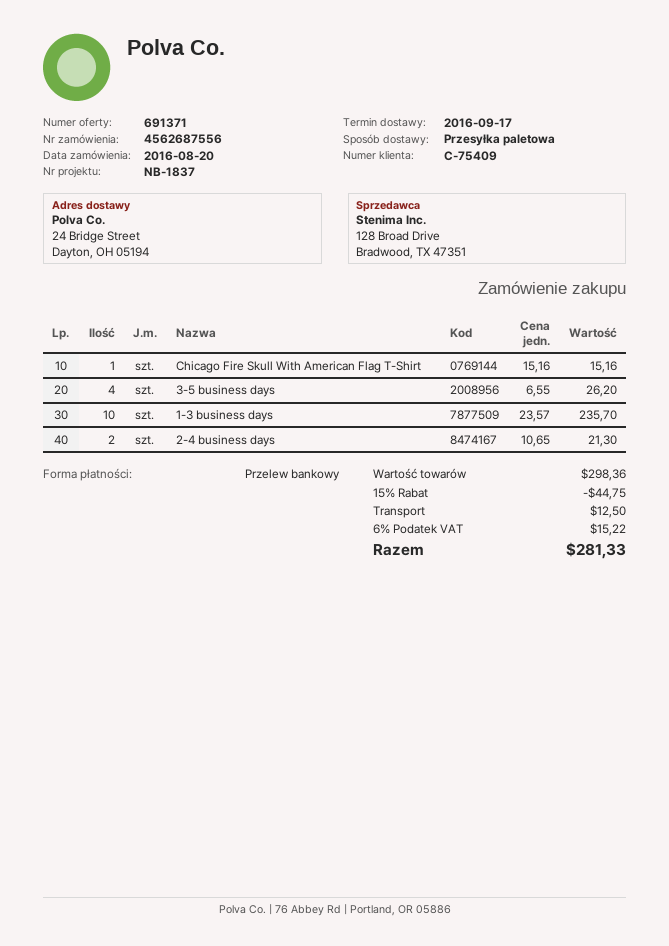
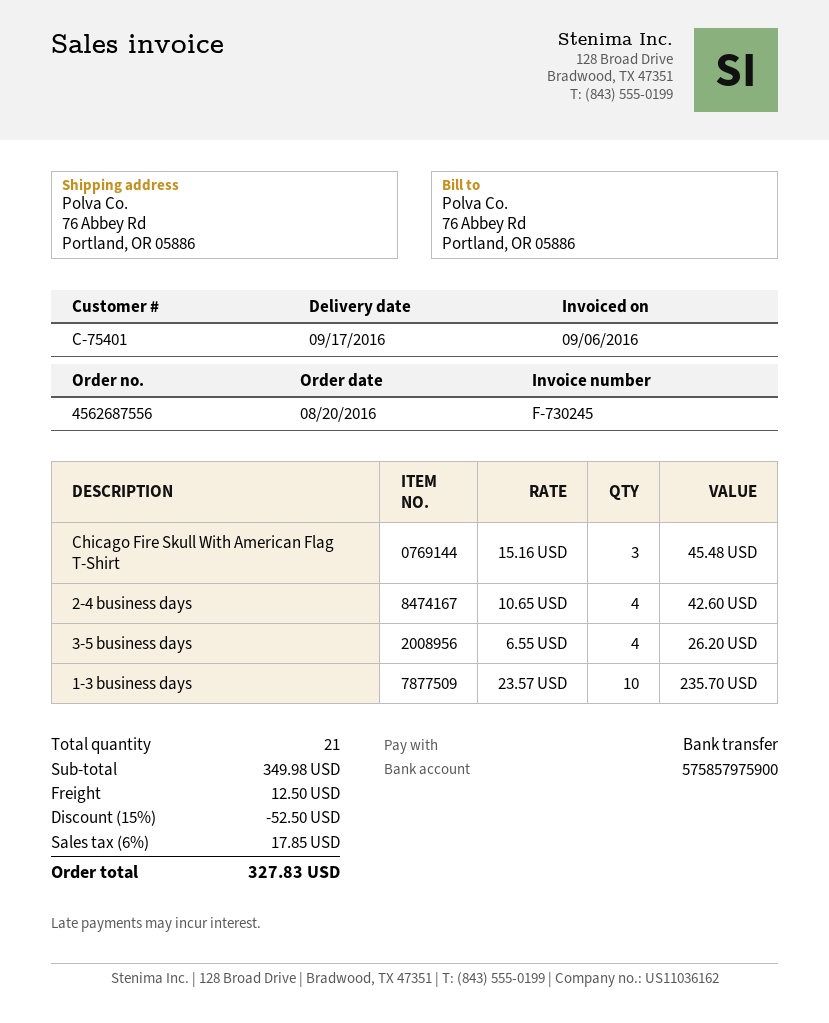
customer number: C-75409 -> C-75401
ship to: 24 Bridge Street, Dayton, OH 05194 -> 76 Abbey Rd, Portland, OR 05886
Chicago Fire Skull With American Flag T-Shirt: 1 x 15.16 = 15.16 -> 3 x 15.16 = 45.48
2-4 business days: 2 x 10.65 = 21.30 -> 4 x 10.65 = 42.60
subtotal: 298.36 -> 349.98
discount: 15% = 44.75 -> 15% = 52.50
tax: 6% = 15.22 -> 6% = 17.85
total: 281.33 -> 327.83

